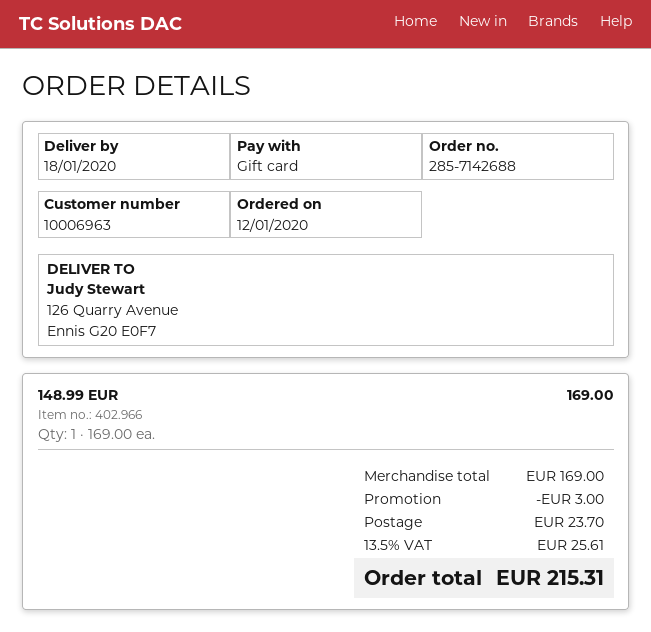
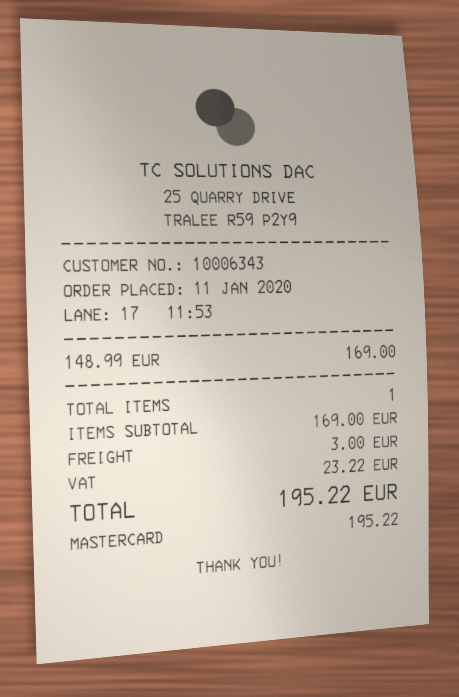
order date: 2020-01-12 -> 2020-01-11
customer number: 10006963 -> 10006343
payment method: gift card -> Mastercard
discount: 3.00 -> none
shipping: 23.70 -> 3.00
tax: 25.61 -> 23.22
total: 215.31 -> 195.22

